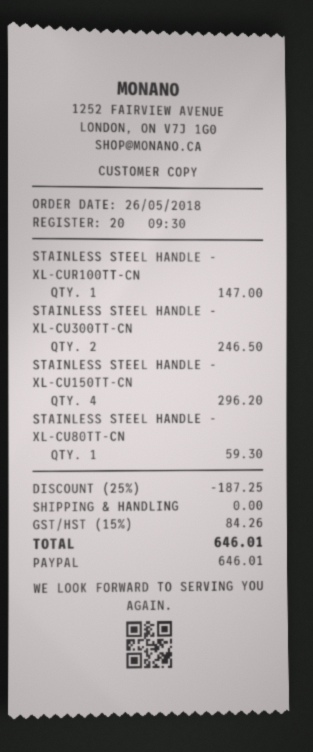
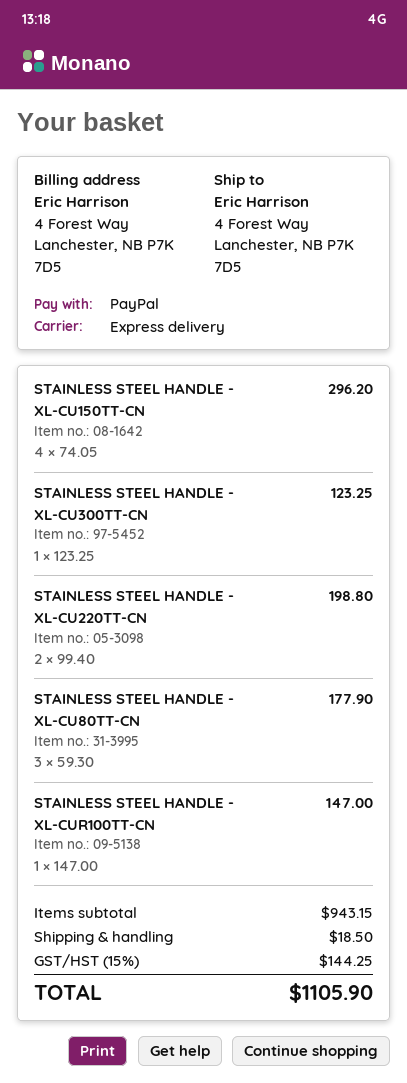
STAINLESS STEEL HANDLE - XL-CU300TT-CN: 2 for 246.50 -> 1 for 123.25
STAINLESS STEEL HANDLE - XL-CU80TT-CN: 1 for 59.30 -> 3 for 177.90
STAINLESS STEEL HANDLE - XL-CU220TT-CN: none -> 2 for 198.80
discount: 25% = 187.25 -> none
shipping: 0.00 -> 18.50
tax: 15% = 84.26 -> 15% = 144.25
total: 646.01 -> 1105.90

